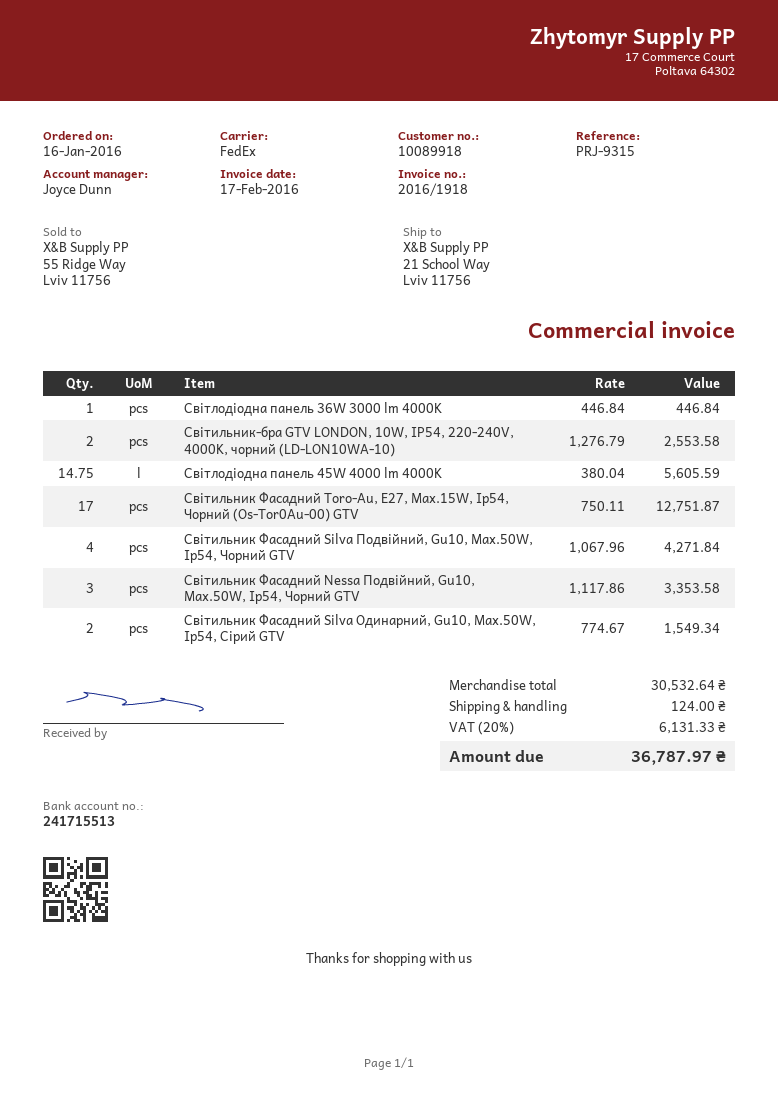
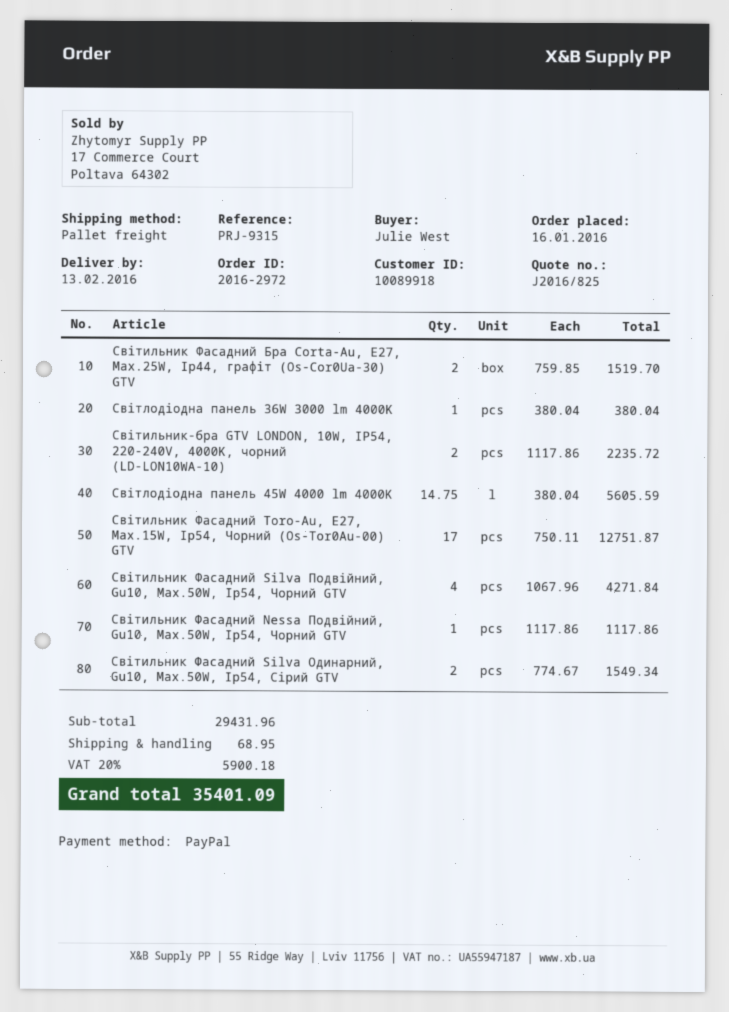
shipping method: FedEx -> pallet freight
Світлодіодна панель 36W 3000 lm 4000K: 1 x 446.84 = 446.84 -> 1 x 380.04 = 380.04
Світильник-бра GTV LONDON, 10W, IP54, 220-240V, 4000K, чорний (LD-LON10WA-10): 2 x 1276.79 = 2553.58 -> 2 x 1117.86 = 2235.72
Світильник Фасадний Nessa Подвійний, Gu10, Max.50W, Ip54, Чорний GTV: 3 x 1117.86 = 3353.58 -> 1 x 1117.86 = 1117.86
Світильник Фасадний Бра Corta-Au, E27, Max.25W, Ip44, графіт (Os-Cor0Ua-30) GTV: none -> 2 x 759.85 = 1519.70
subtotal: 30532.64 -> 29431.96
shipping: 124.00 -> 68.95
tax: 20% = 6131.33 -> 20% = 5900.18
total: 36787.97 -> 35401.09

